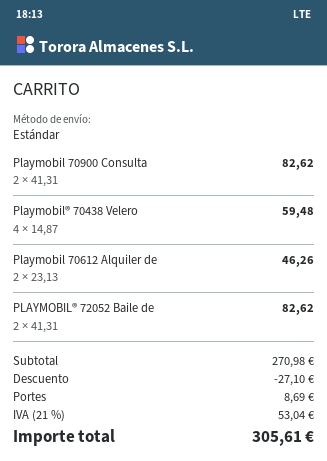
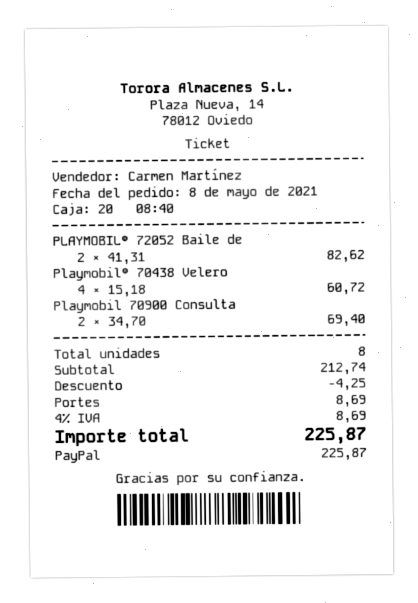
Playmobil 70900 Consulta: 2 x 41.31 = 82.62 -> 2 x 34.70 = 69.40
Playmobil® 70438 Velero: 4 x 14.87 = 59.48 -> 4 x 15.18 = 60.72
Playmobil 70612 Alquiler de: 2 x 23.13 = 46.26 -> none
subtotal: 270.98 -> 212.74
discount: 27.10 -> 4.25
tax: 21% = 53.04 -> 4% = 8.69
total: 305.61 -> 225.87

